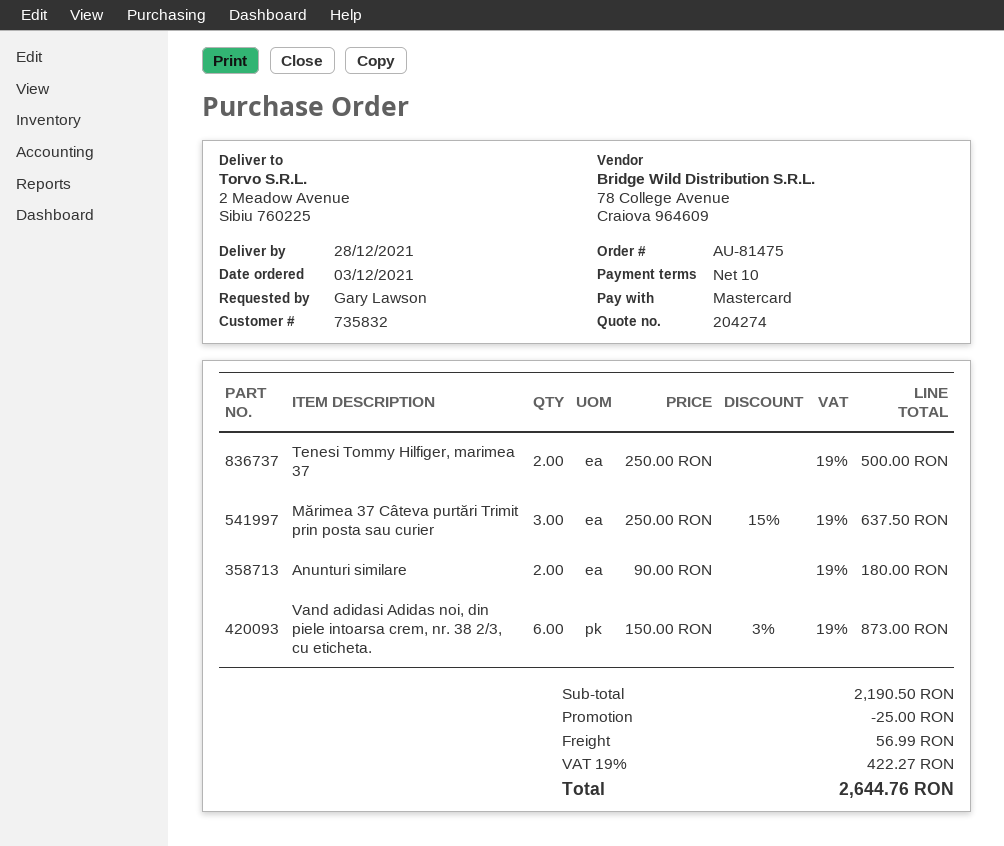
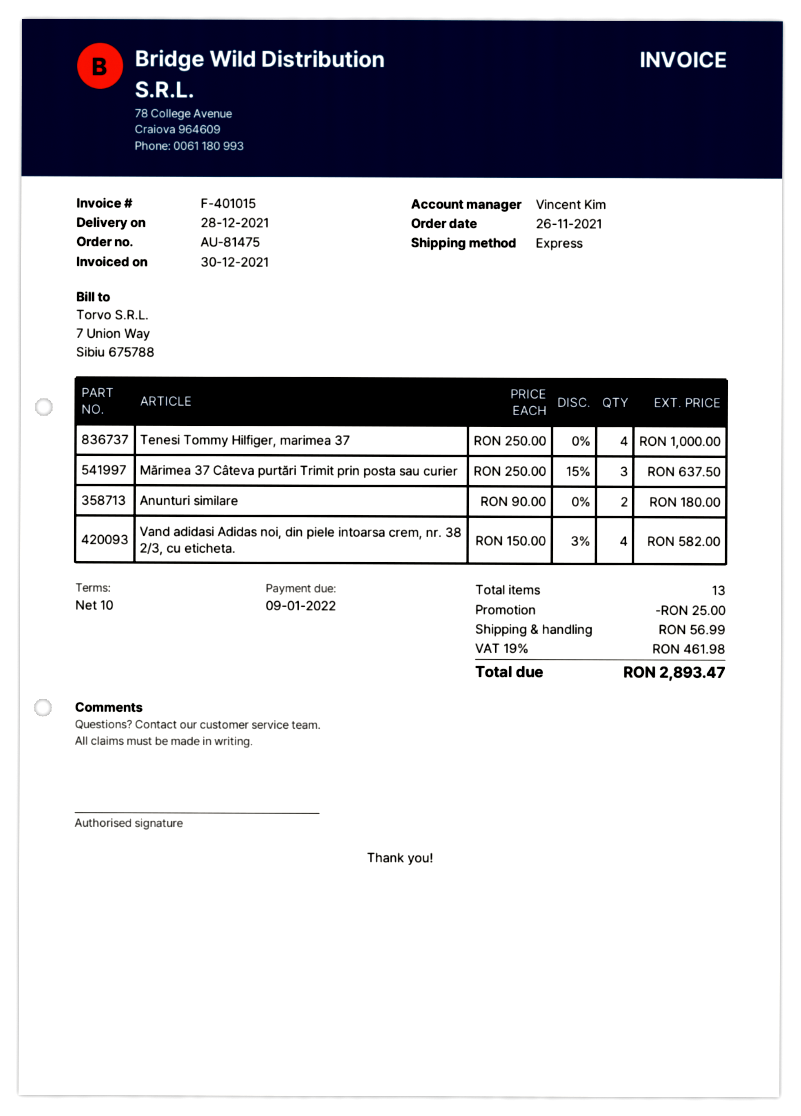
order date: 2021-12-03 -> 2021-11-26
Tenesi Tommy Hilfiger, marimea 37: 2 x 250.00 = 500.00 -> 4 x 250.00 = 1000.00
Vand adidasi Adidas noi, din piele intoarsa crem, nr. 38 2/3, cu eticheta.: 6 x 150.00 - 3% = 873.00 -> 4 x 150.00 - 3% = 582.00
tax: 19% = 422.27 -> 19% = 461.98
total: 2644.76 -> 2893.47

